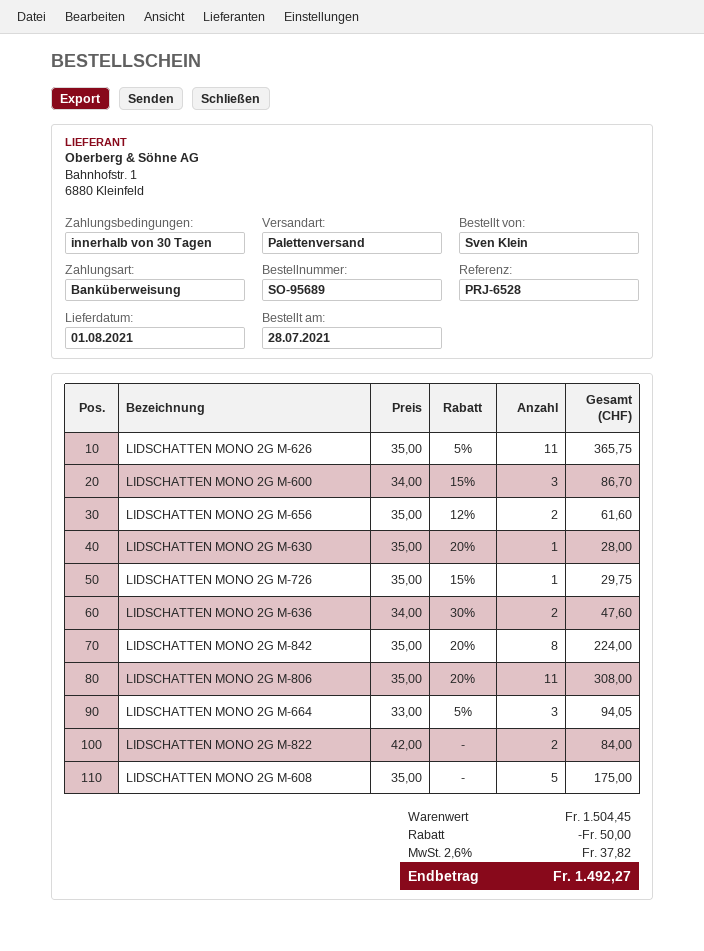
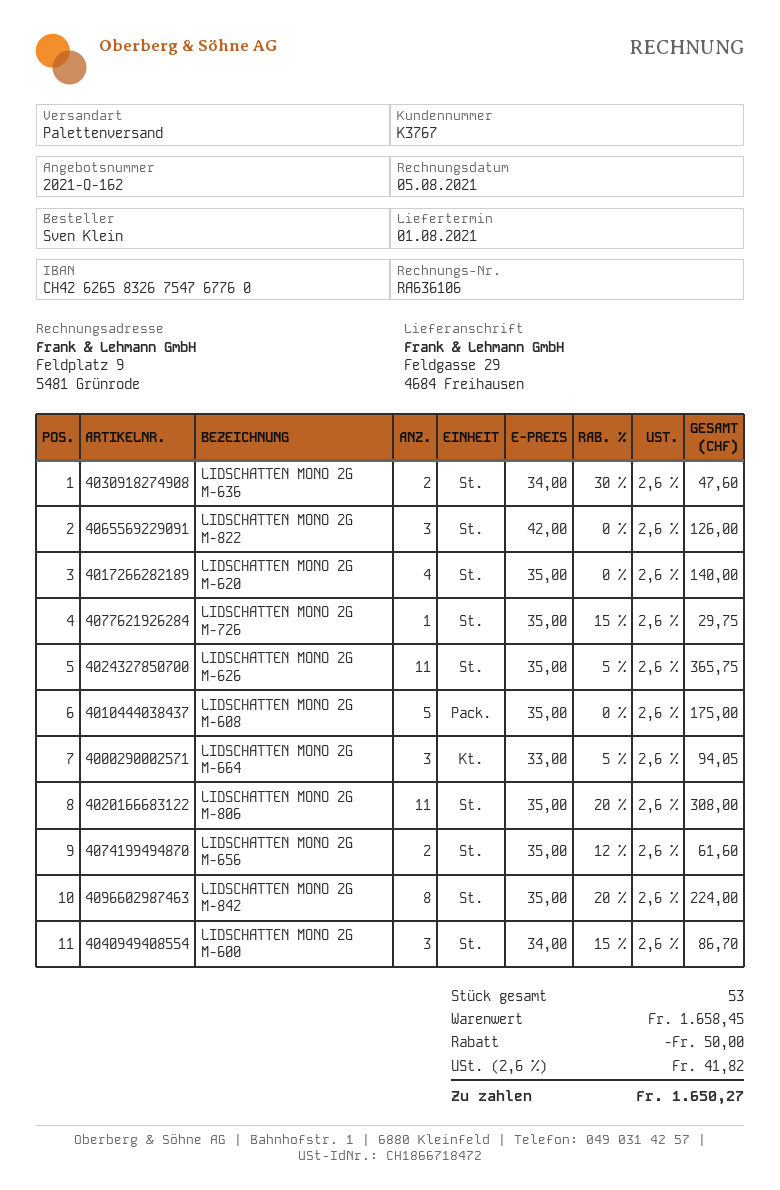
LIDSCHATTEN MONO 2G M-630: 1 x 35.00 - 20% = 28.00 -> none
LIDSCHATTEN MONO 2G M-822: 2 x 42.00 = 84.00 -> 3 x 42.00 = 126.00
LIDSCHATTEN MONO 2G M-620: none -> 4 x 35.00 = 140.00
subtotal: 1504.45 -> 1658.45
tax: 2.6% = 37.82 -> 2.6% = 41.82
total: 1492.27 -> 1650.27

